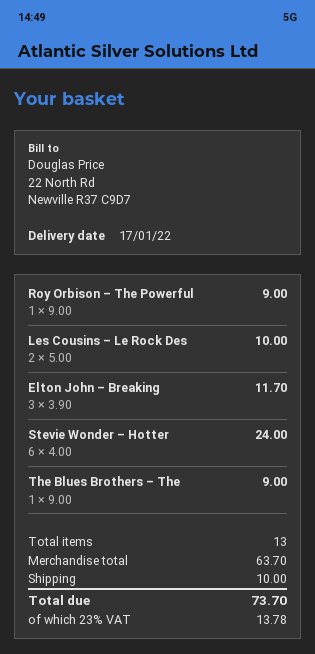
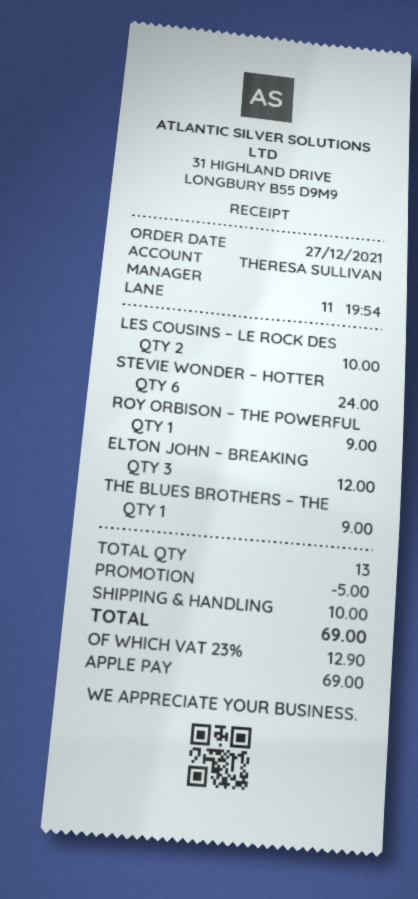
Elton John – Breaking: 3 for 11.70 -> 3 for 12.00
discount: none -> 5.00
tax: 23% = 13.78 -> 23% = 12.90
total: 73.70 -> 69.00

